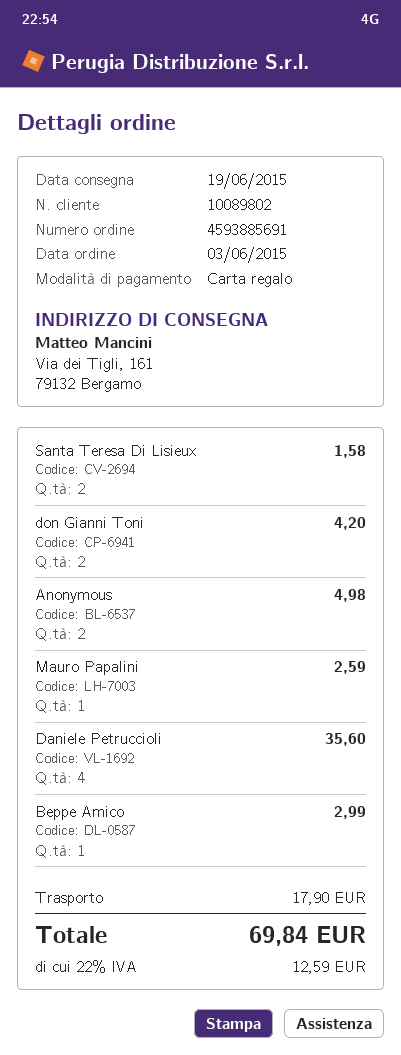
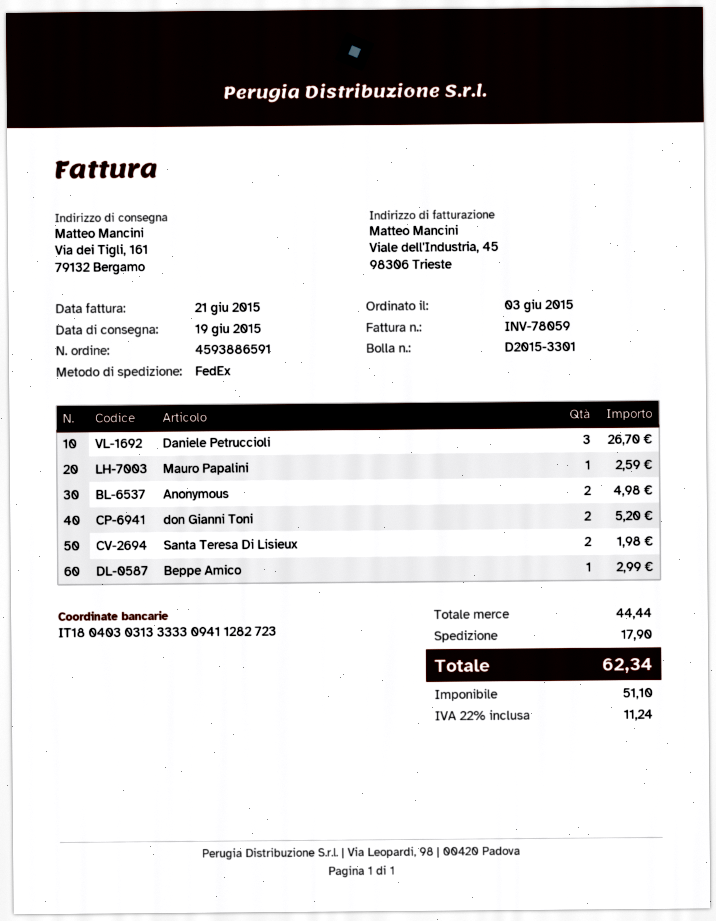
order number: 4593885691 -> 4593886591
Santa Teresa Di Lisieux: 2 for 1.58 -> 2 for 1.98
don Gianni Toni: 2 for 4.20 -> 2 for 5.20
Daniele Petruccioli: 4 for 35.60 -> 3 for 26.70
tax: 22% = 12.59 -> 22% = 11.24
total: 69.84 -> 62.34

